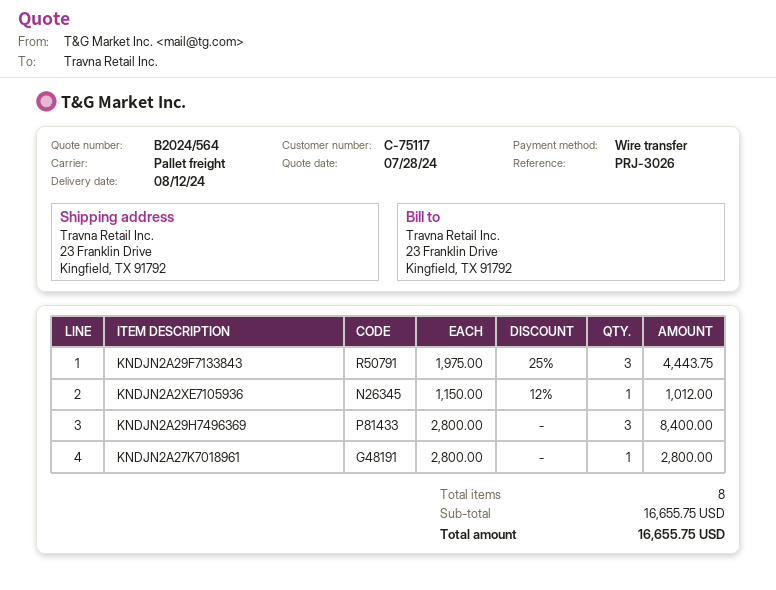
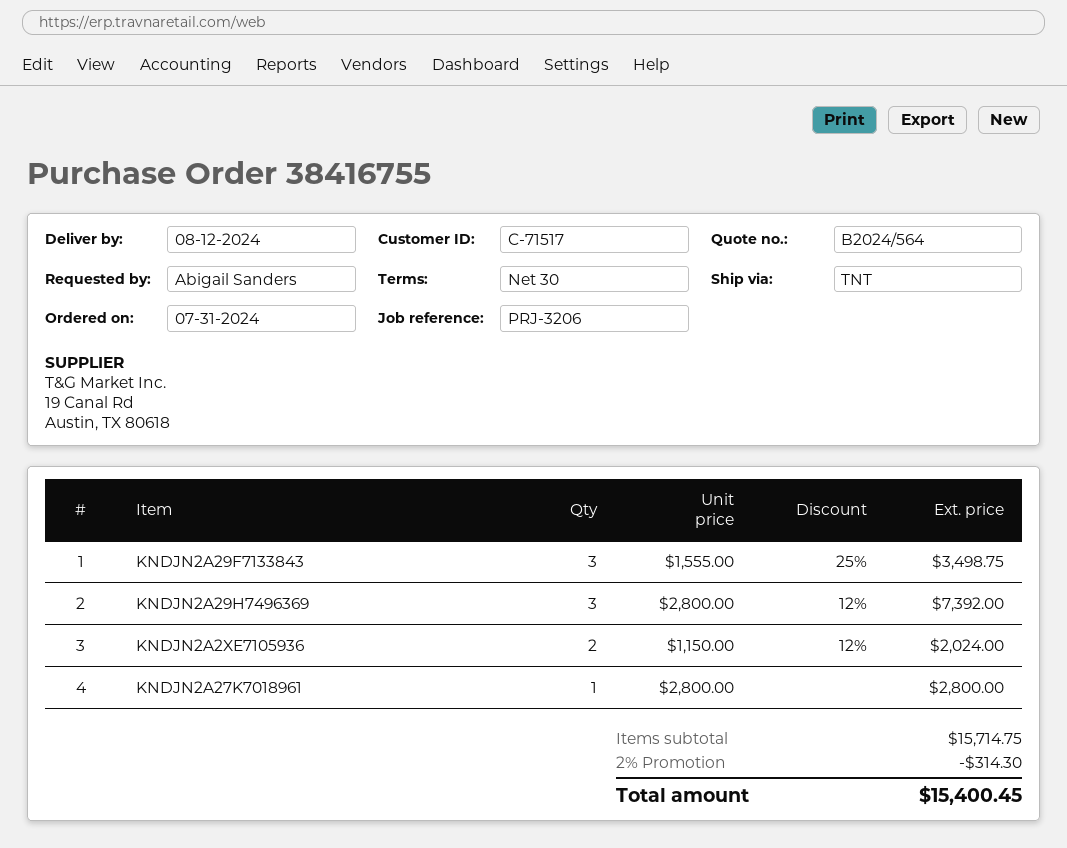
customer number: C-75117 -> C-71517
reference: PRJ-3026 -> PRJ-3206
shipping method: pallet freight -> TNT
KNDJN2A29F7133843: 3 x 1975.00 - 25% = 4443.75 -> 3 x 1555.00 - 25% = 3498.75
KNDJN2A2XE7105936: 1 x 1150.00 - 12% = 1012.00 -> 2 x 1150.00 - 12% = 2024.00
KNDJN2A29H7496369: 3 x 2800.00 = 8400.00 -> 3 x 2800.00 - 12% = 7392.00
subtotal: 16655.75 -> 15714.75
discount: none -> 2% = 314.30
total: 16655.75 -> 15400.45

